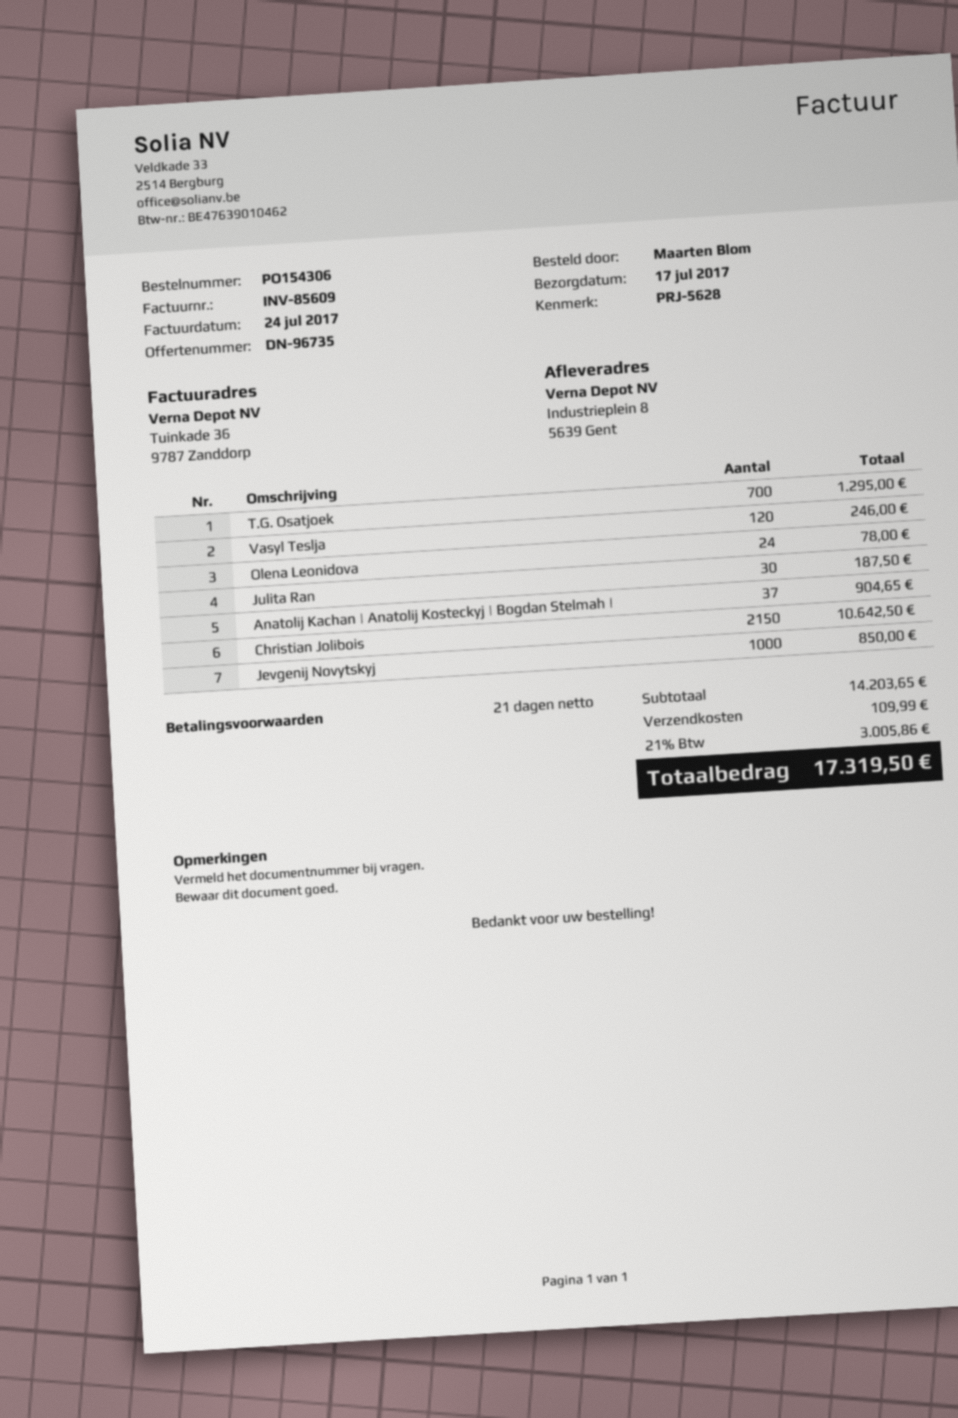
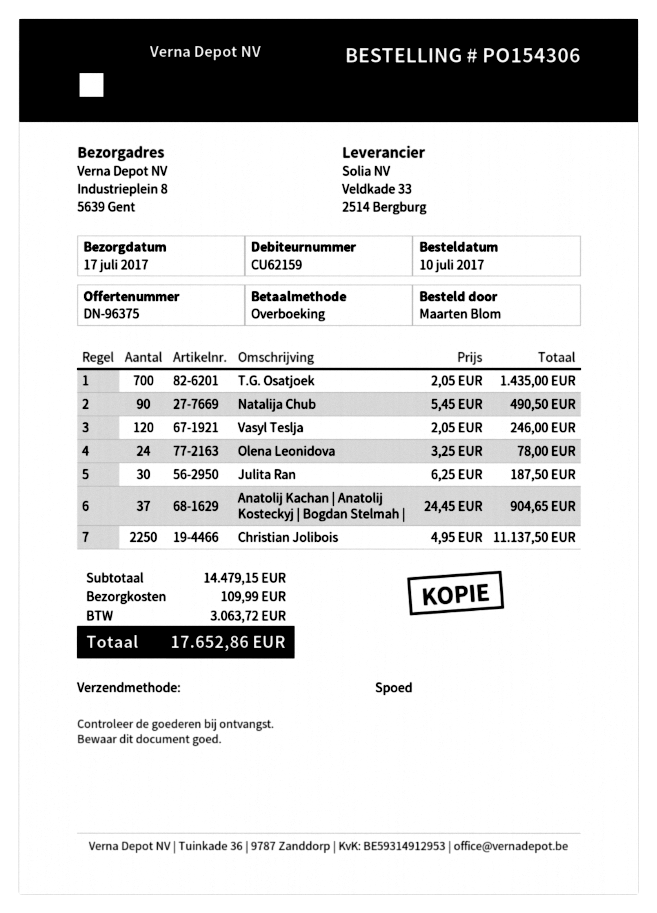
quote number: DN-96735 -> DN-96375
T.G. Osatjoek: 700 for 1295.00 -> 700 for 1435.00
Christian Jolibois: 2150 for 10642.50 -> 2250 for 11137.50
Jevgenij Novytskyj: 1000 for 850.00 -> none
Natalija Chub: none -> 90 for 490.50
subtotal: 14203.65 -> 14479.15
tax: 3005.86 -> 3063.72
total: 17319.50 -> 17652.86

